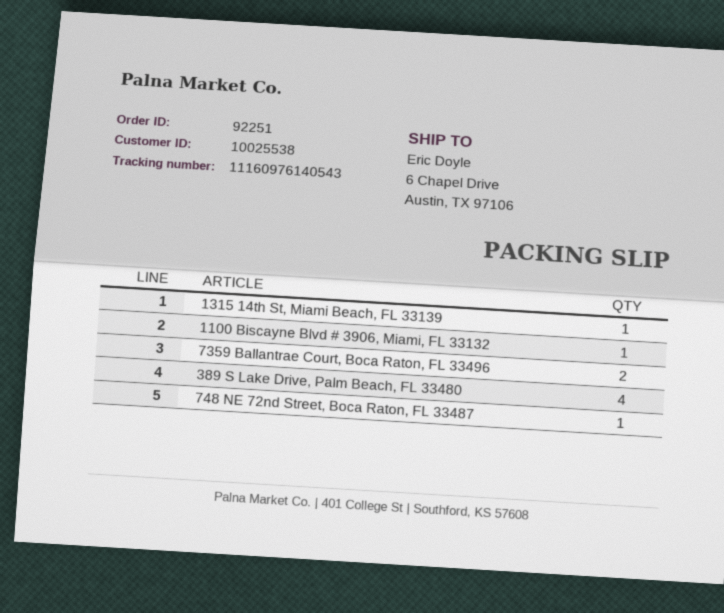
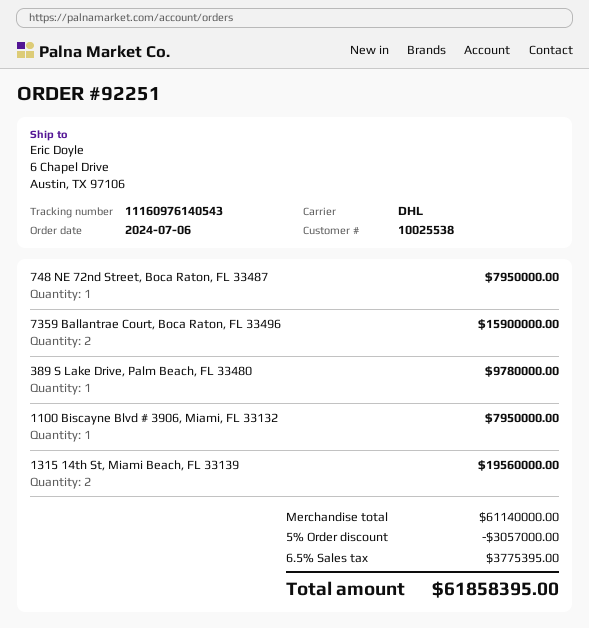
1315 14th St, Miami Beach, FL 33139: 1 -> 2
389 S Lake Drive, Palm Beach, FL 33480: 4 -> 1

